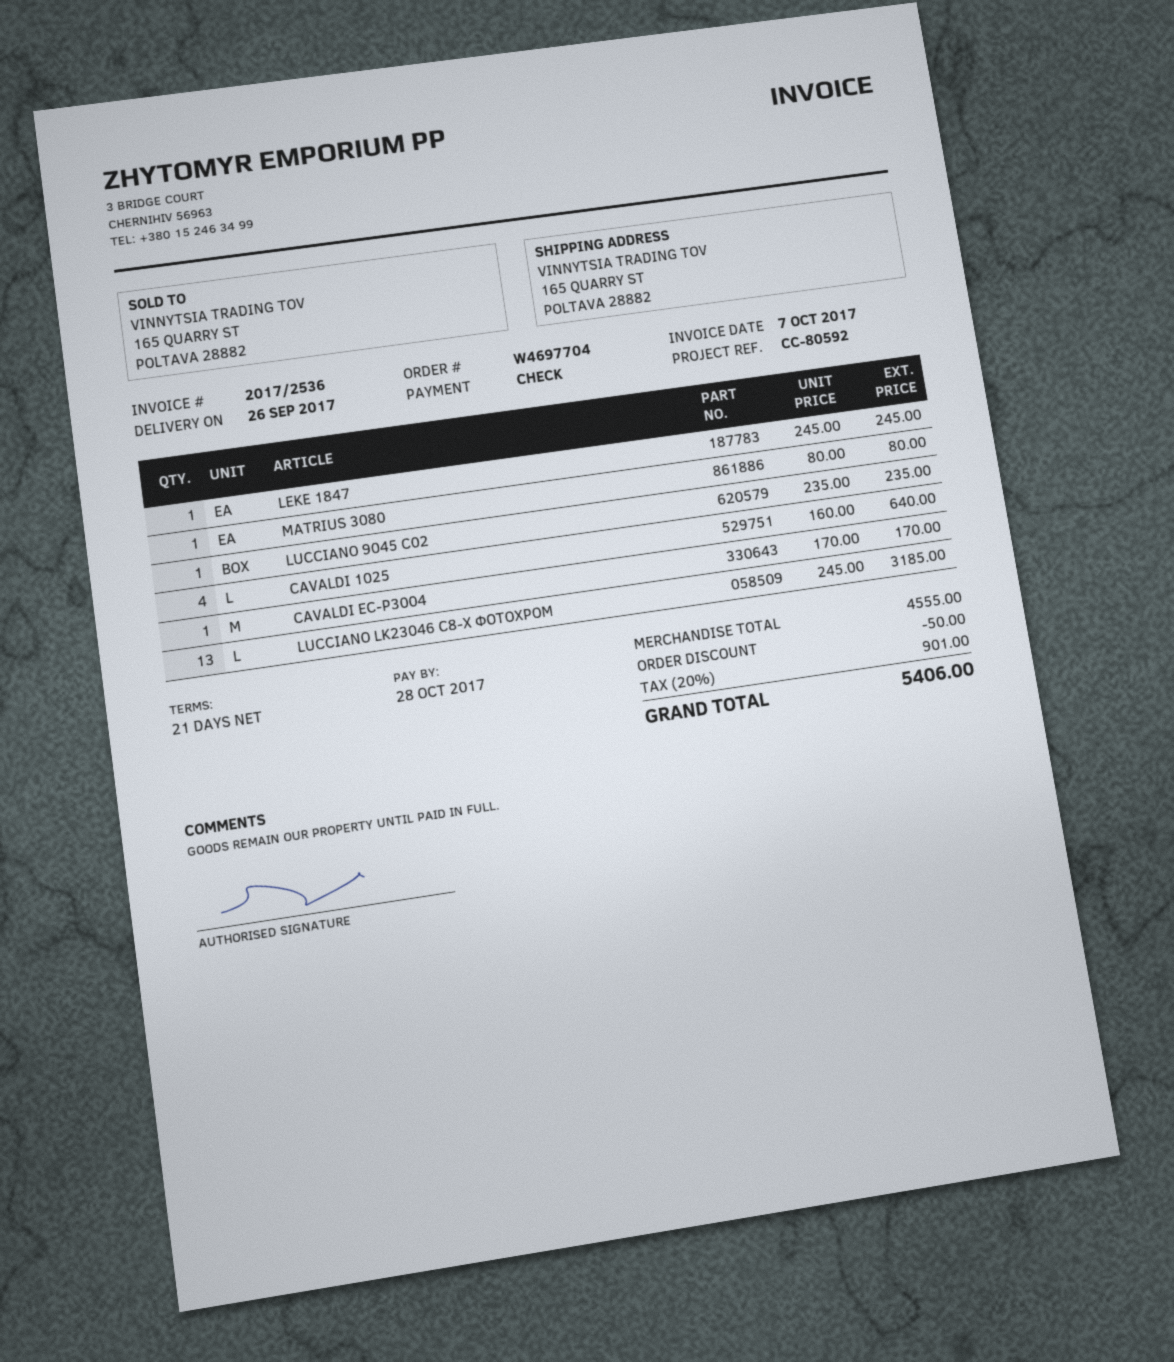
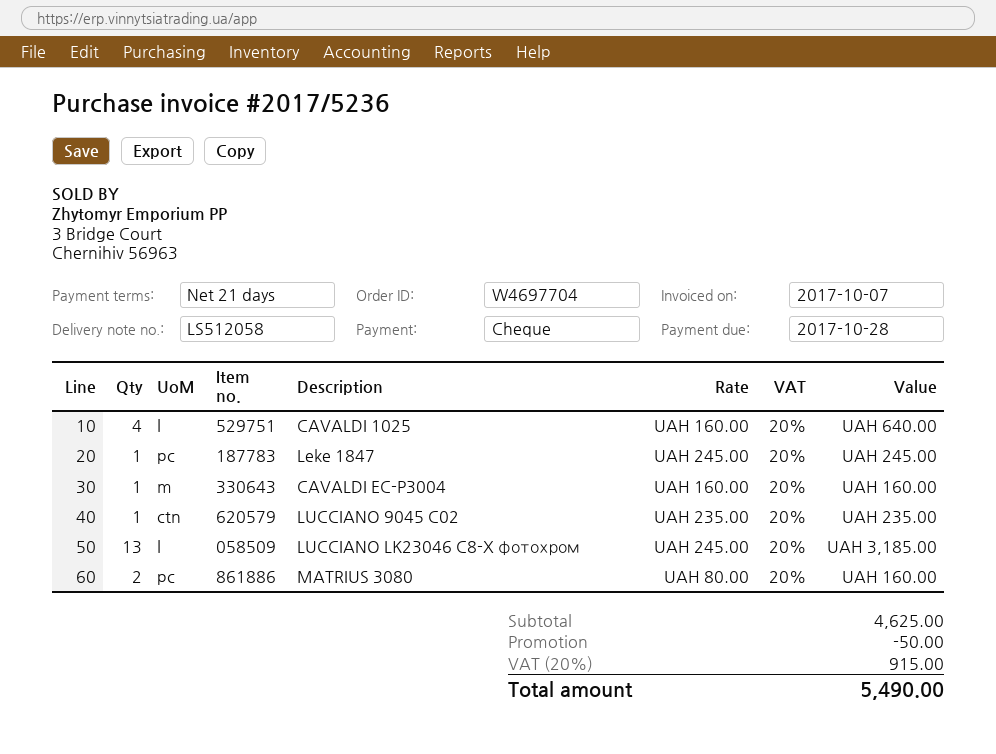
invoice number: 2017/2536 -> 2017/5236
MATRIUS 3080: 1 x 80.00 = 80.00 -> 2 x 80.00 = 160.00
CAVALDI EC-P3004: 1 x 170.00 = 170.00 -> 1 x 160.00 = 160.00
subtotal: 4555.00 -> 4625.00
tax: 20% = 901.00 -> 20% = 915.00
total: 5406.00 -> 5490.00

